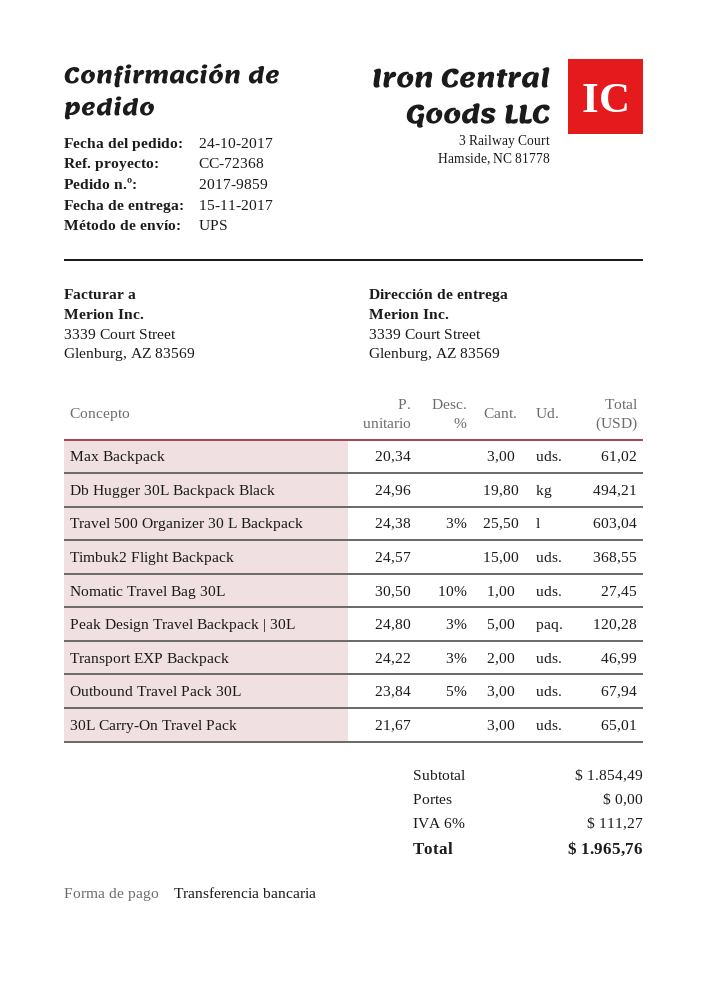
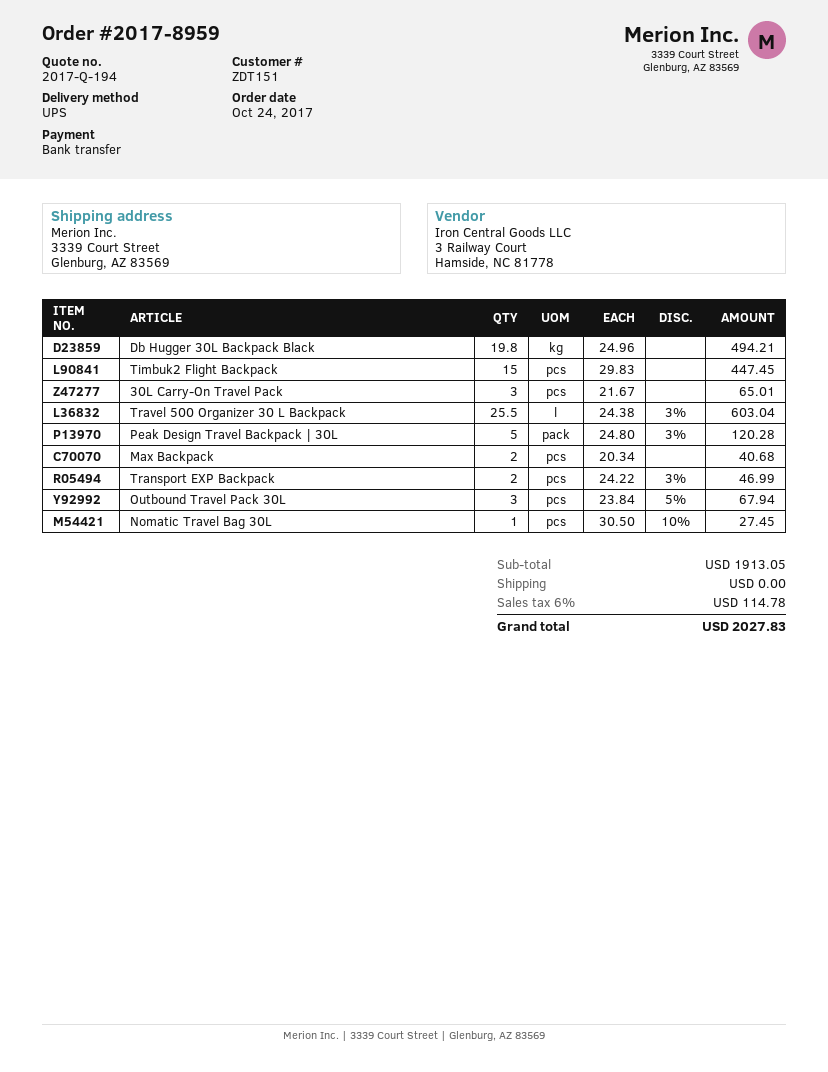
order number: 2017-9859 -> 2017-8959
Max Backpack: 3 x 20.34 = 61.02 -> 2 x 20.34 = 40.68
Timbuk2 Flight Backpack: 15 x 24.57 = 368.55 -> 15 x 29.83 = 447.45
subtotal: 1854.49 -> 1913.05
tax: 6% = 111.27 -> 6% = 114.78
total: 1965.76 -> 2027.83

